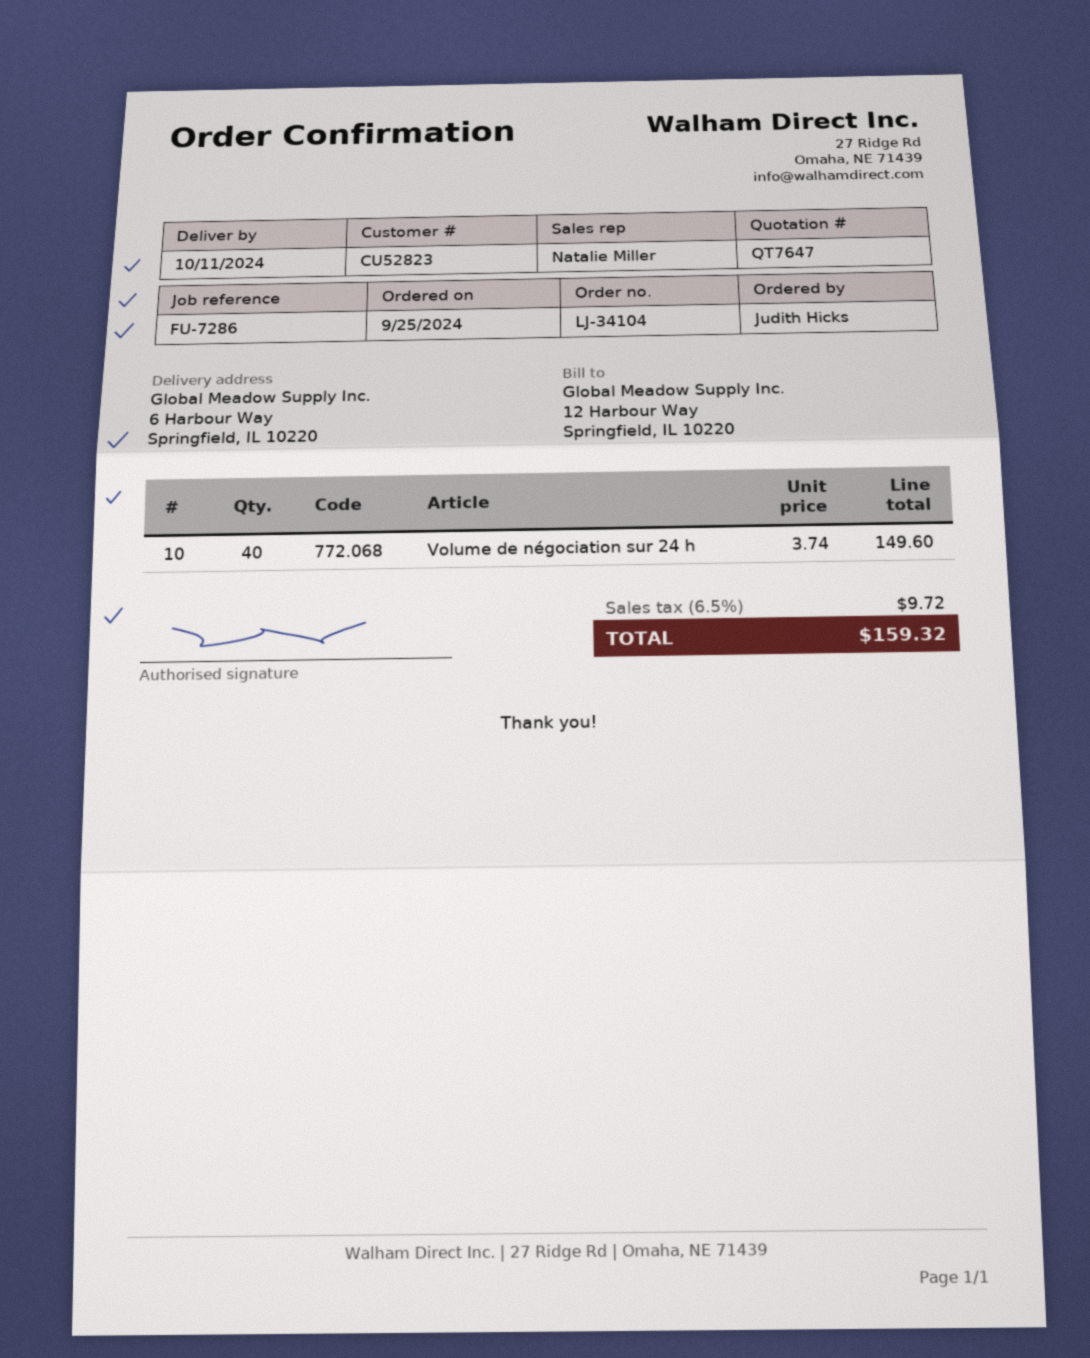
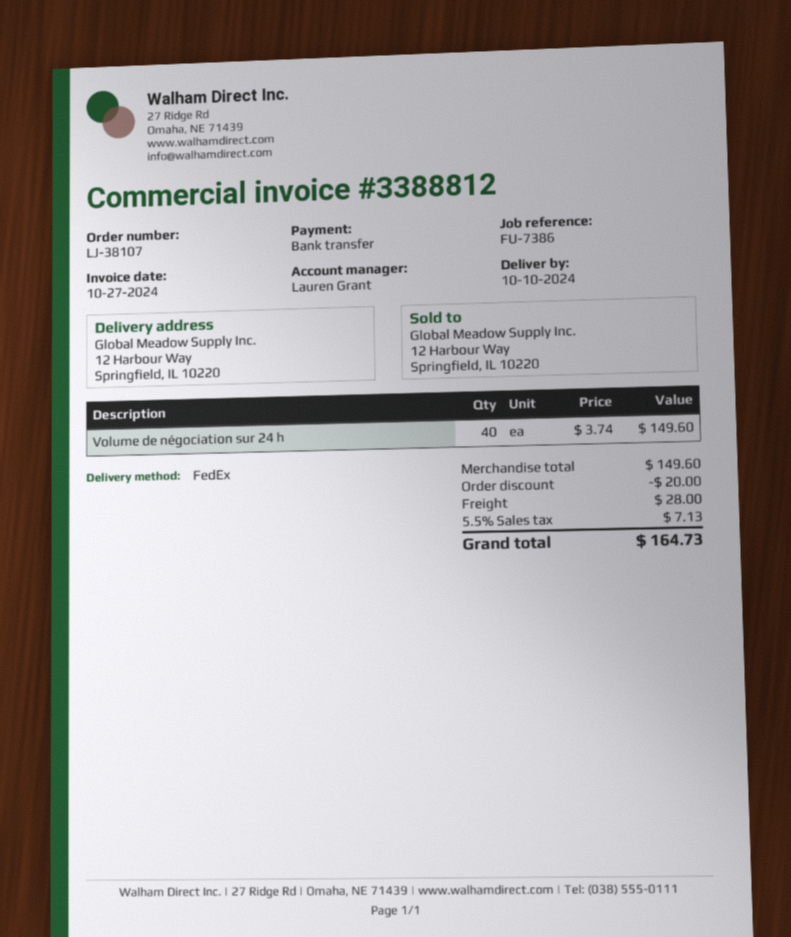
order number: LJ-34104 -> LJ-38107
delivery date: 2024-10-11 -> 2024-10-10
reference: FU-7286 -> FU-7386
sales rep: Natalie Miller -> Lauren Grant
ship to: 6 Harbour Way, Springfield, IL 10220 -> 12 Harbour Way, Springfield, IL 10220
discount: none -> 20.00
shipping: none -> 28.00
tax: 6.5% = 9.72 -> 5.5% = 7.13
total: 159.32 -> 164.73

